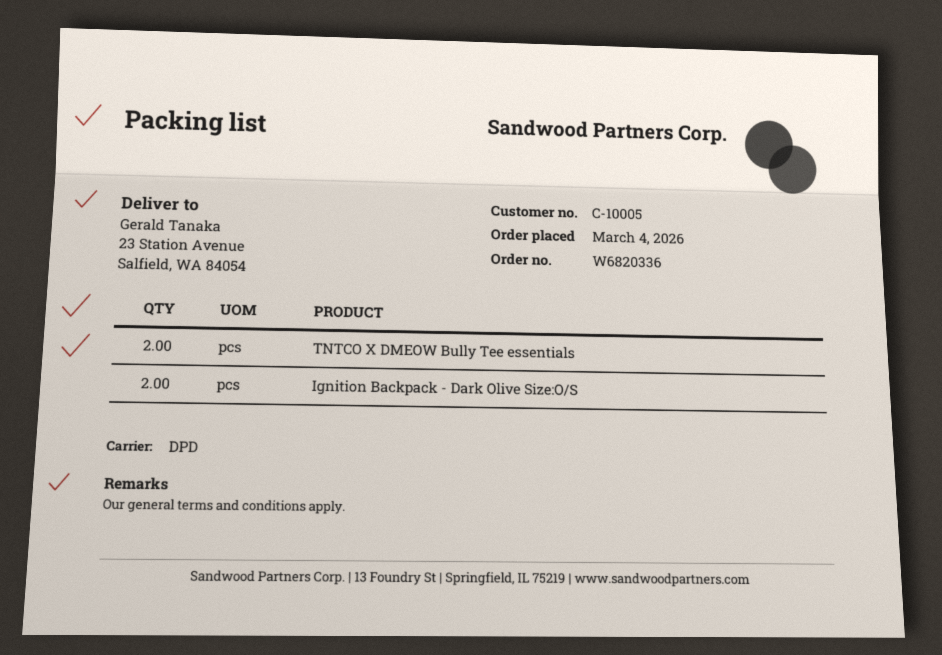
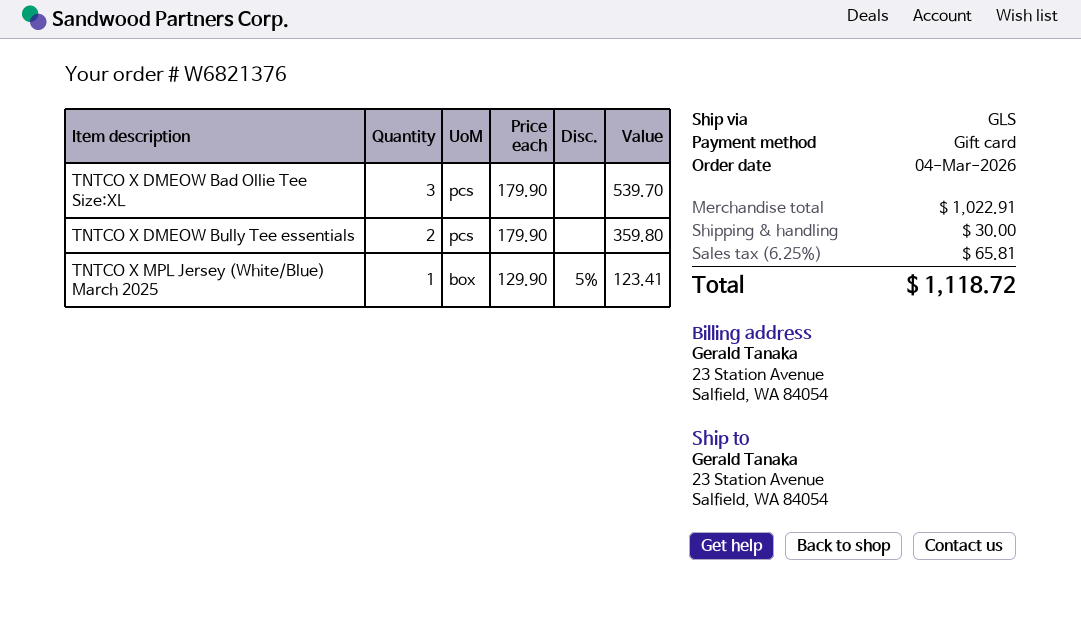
order number: W6820336 -> W6821376
shipping method: DPD -> GLS
Ignition Backpack - Dark Olive Size:O/S: 2 -> none
TNTCO X DMEOW Bad Ollie Tee Size:XL: none -> 3
TNTCO X MPL Jersey (White/Blue) March 2025: none -> 1

